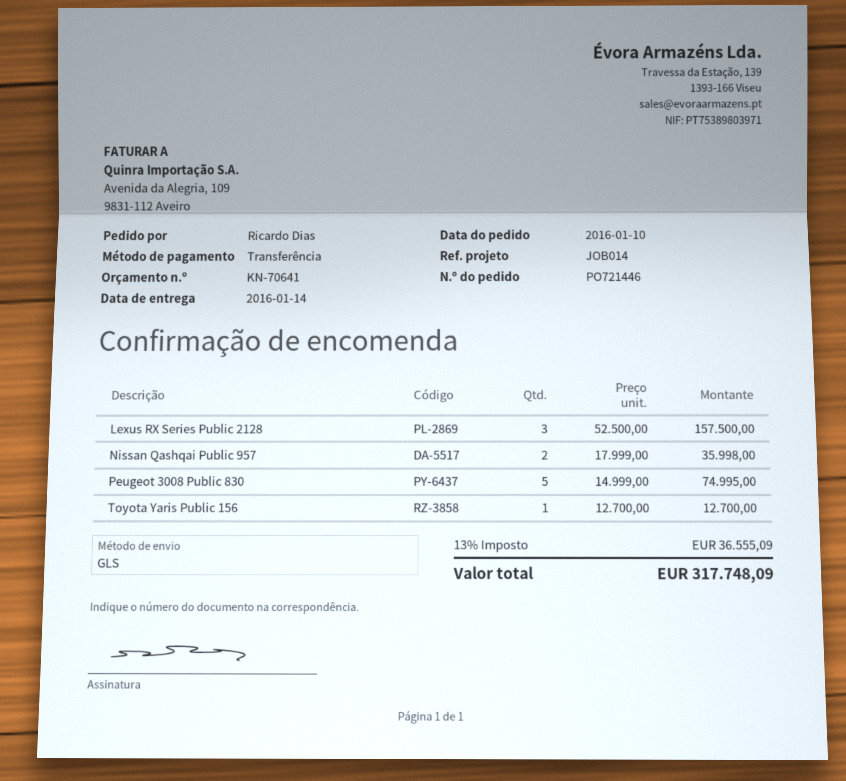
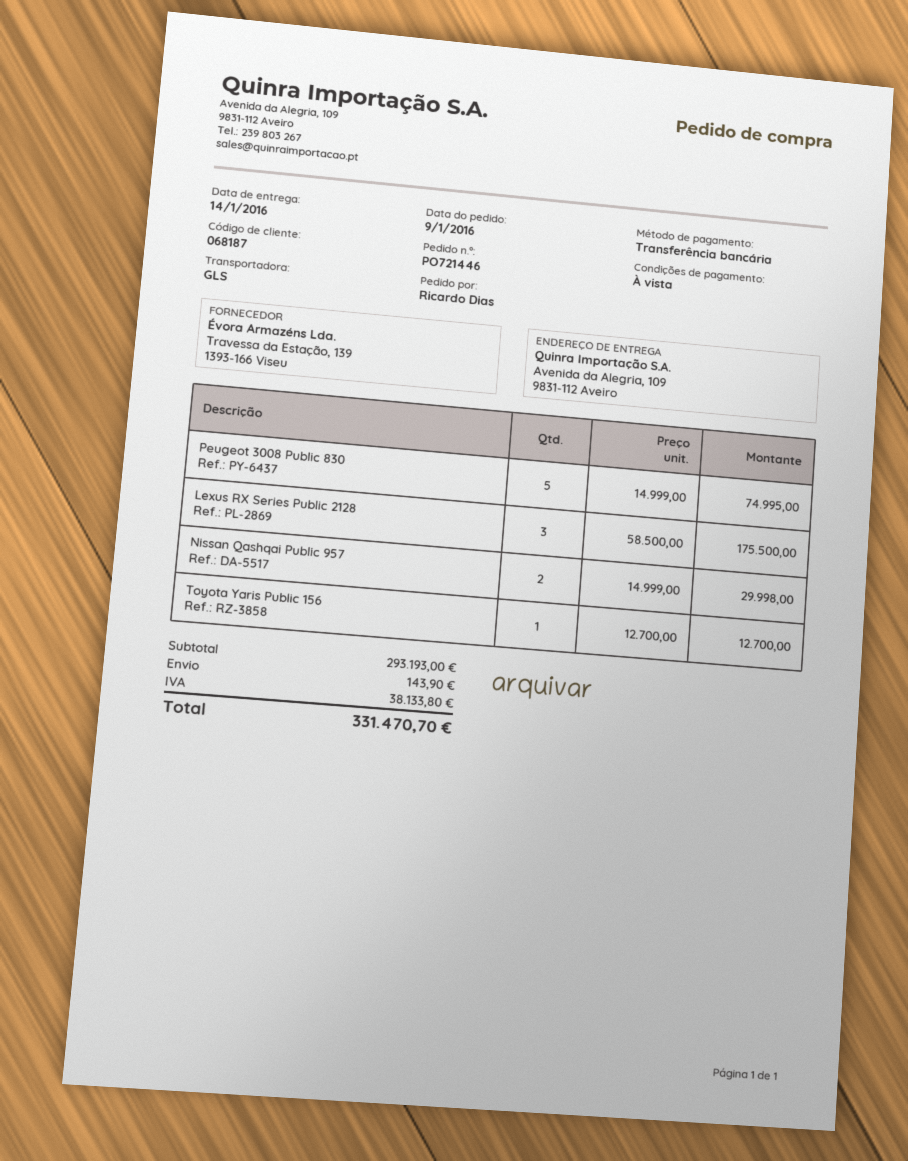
order date: 2016-01-10 -> 2016-01-09
Lexus RX Series Public 2128: 3 x 52500.00 = 157500.00 -> 3 x 58500.00 = 175500.00
Nissan Qashqai Public 957: 2 x 17999.00 = 35998.00 -> 2 x 14999.00 = 29998.00
shipping: none -> 143.90
tax: 36555.09 -> 38133.80
total: 317748.09 -> 331470.70

